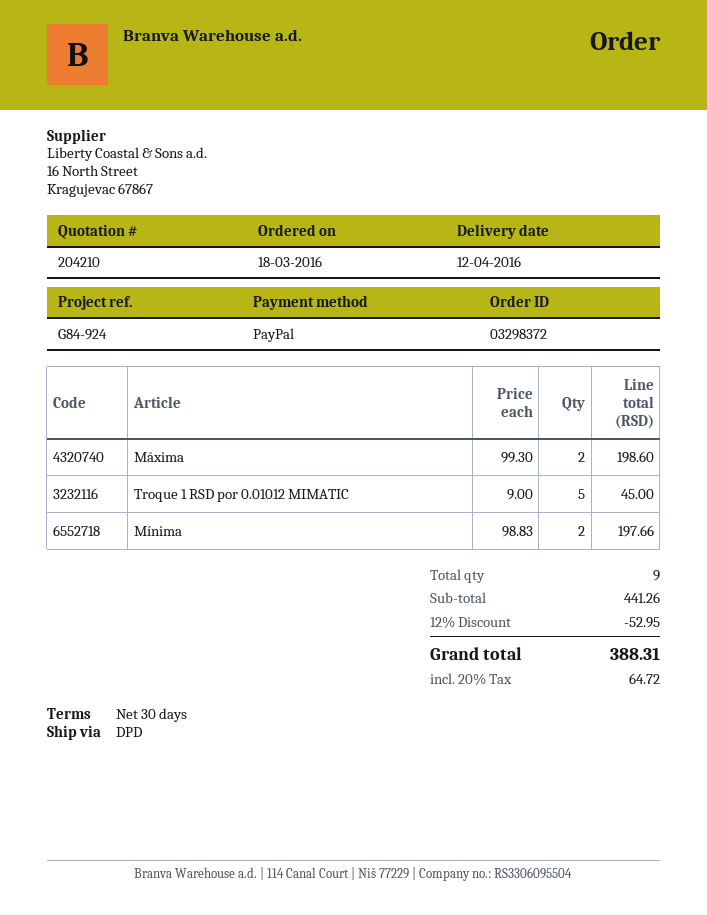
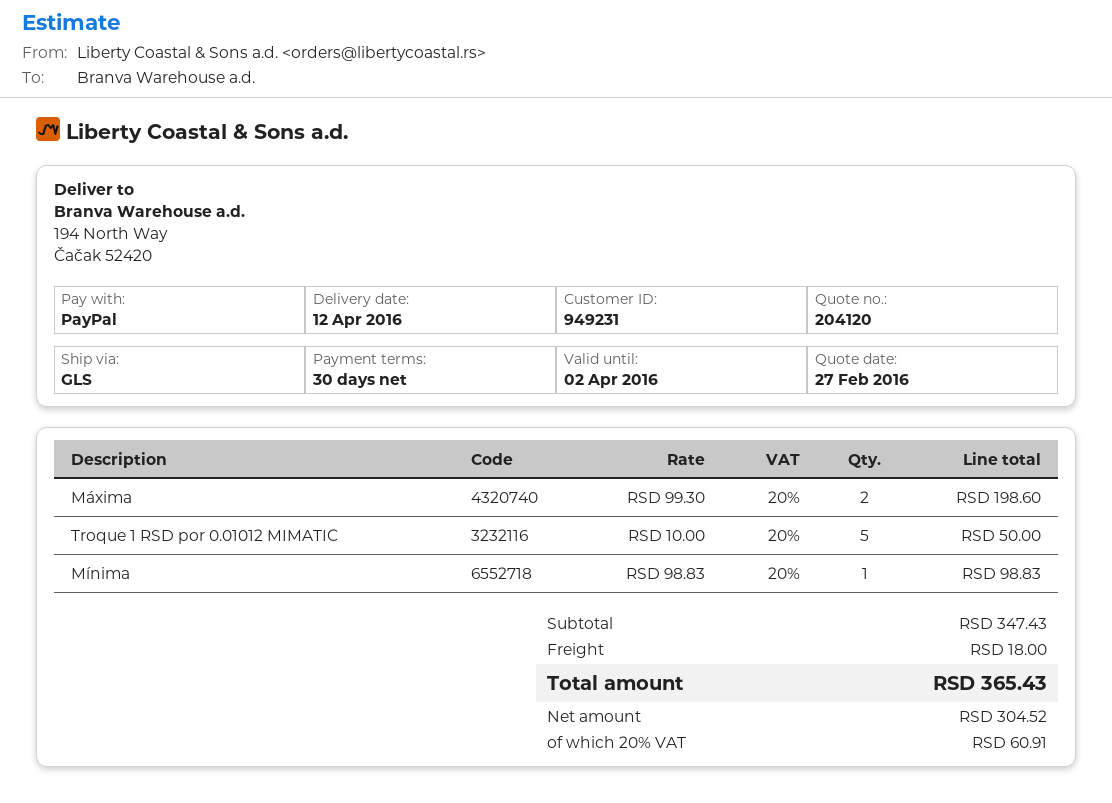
quote number: 204210 -> 204120
shipping method: DPD -> GLS
Troque 1 RSD por 0.01012 MIMATIC: 5 x 9.00 = 45.00 -> 5 x 10.00 = 50.00
Mínima: 2 x 98.83 = 197.66 -> 1 x 98.83 = 98.83
subtotal: 441.26 -> 347.43
discount: 12% = 52.95 -> none
shipping: none -> 18.00
tax: 20% = 64.72 -> 20% = 60.91
total: 388.31 -> 365.43

